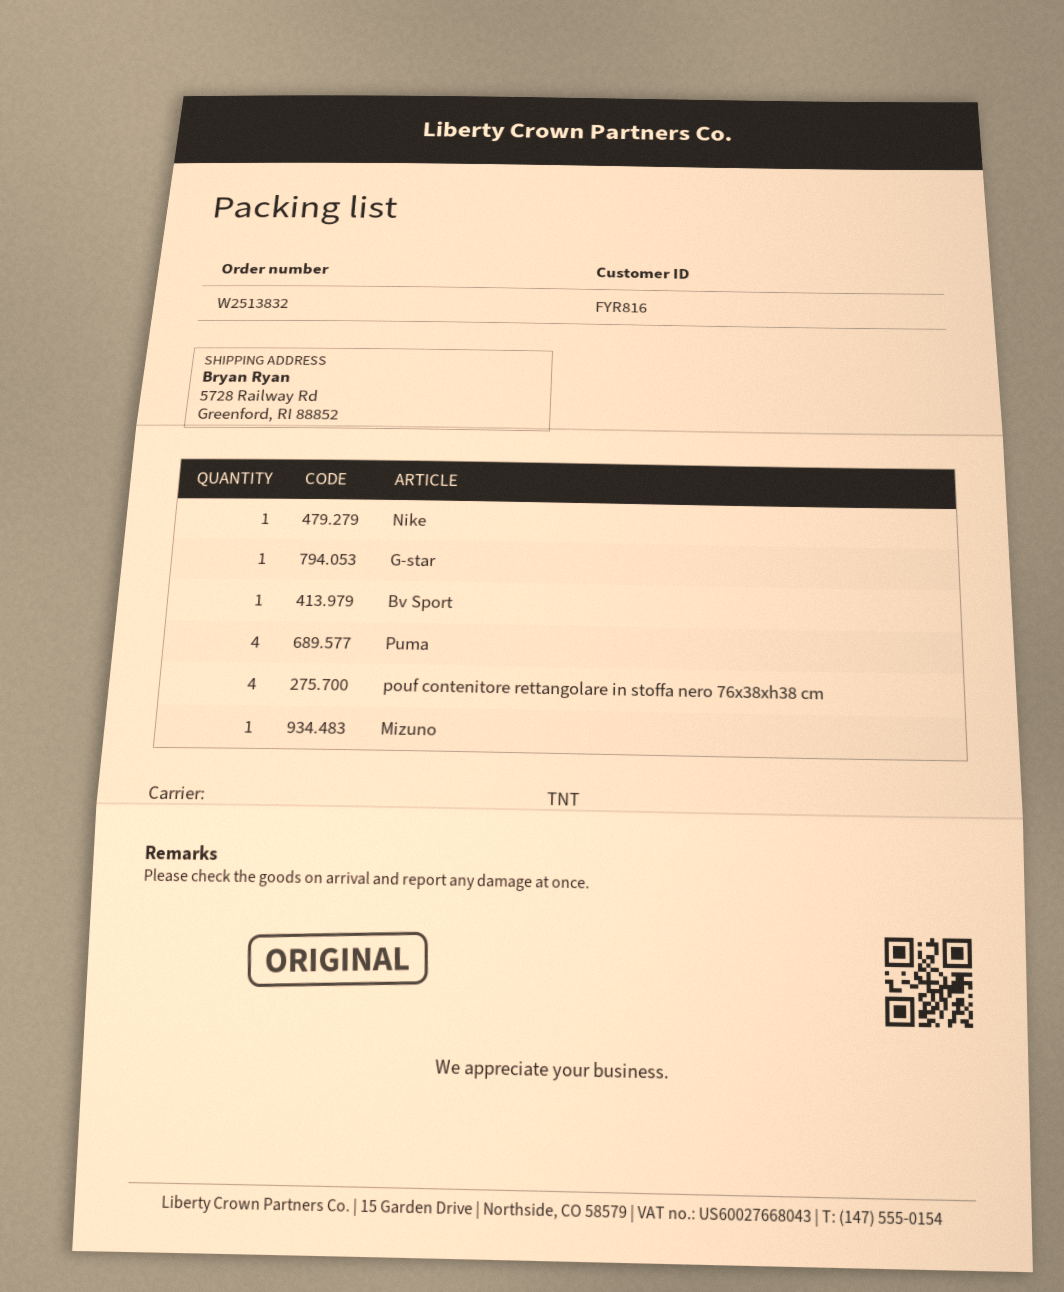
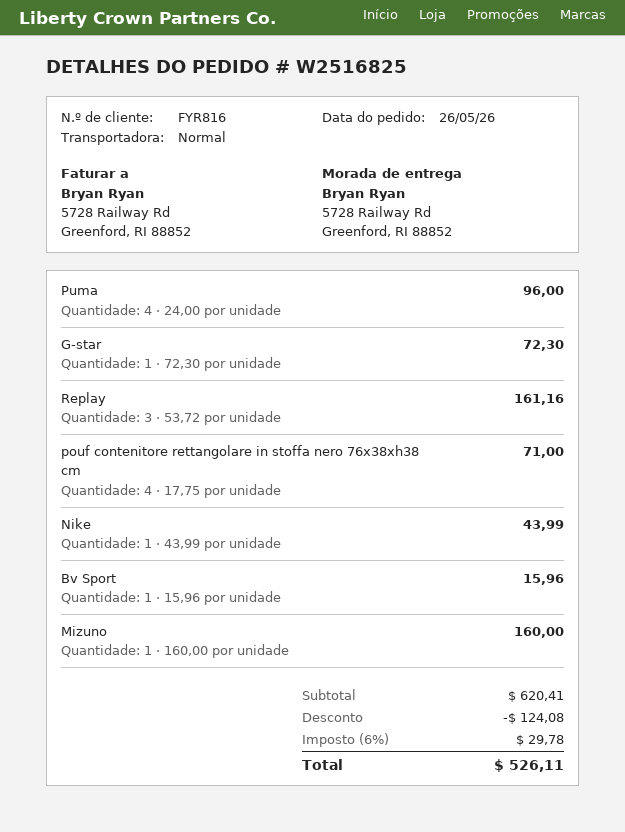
order number: W2513832 -> W2516825
shipping method: TNT -> standard
Replay: none -> 3

